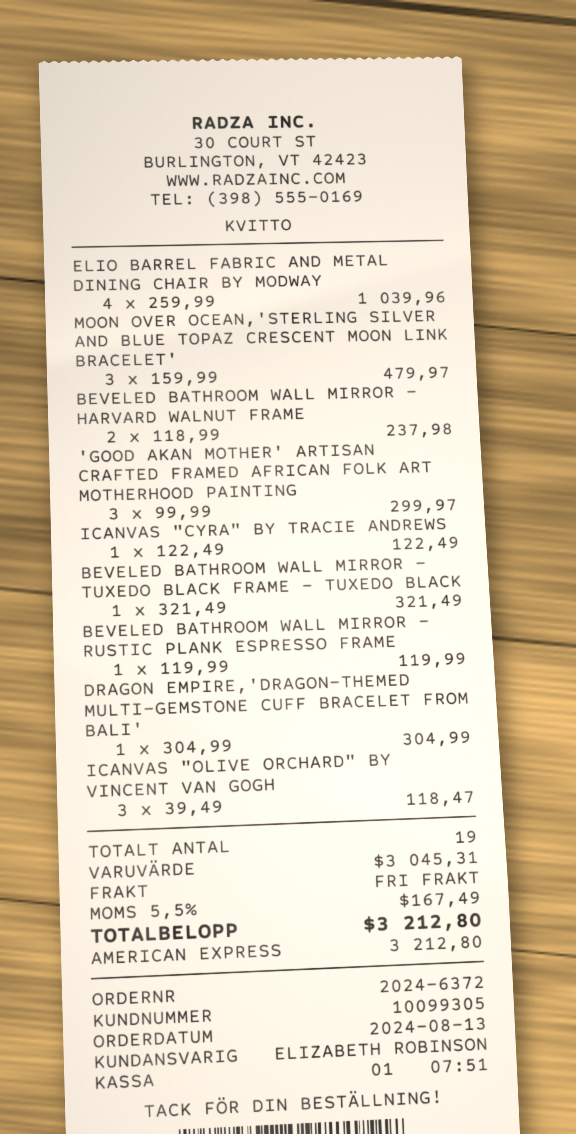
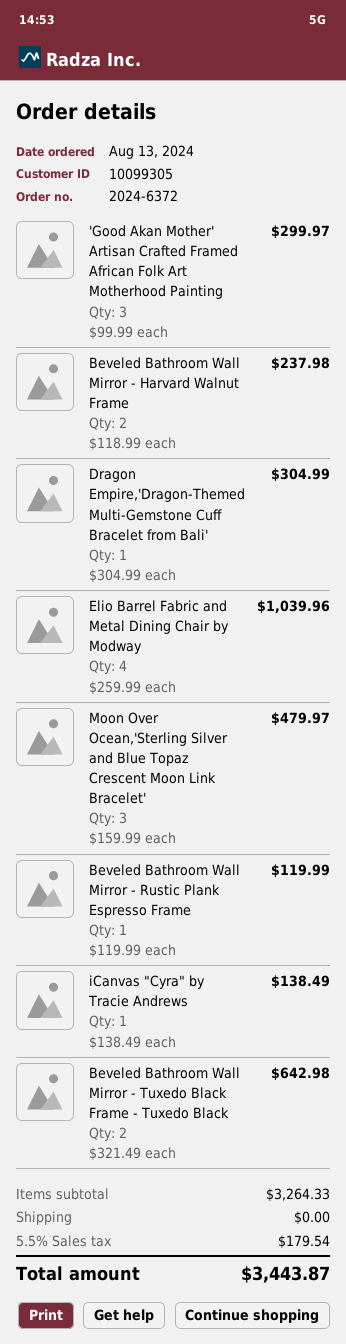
ICANVAS "CYRA" BY TRACIE ANDREWS: 1 x 122.49 = 122.49 -> 1 x 138.49 = 138.49
BEVELED BATHROOM WALL MIRROR - TUXEDO BLACK FRAME - TUXEDO BLACK: 1 x 321.49 = 321.49 -> 2 x 321.49 = 642.98
ICANVAS "OLIVE ORCHARD" BY VINCENT VAN GOGH: 3 x 39.49 = 118.47 -> none
subtotal: 3045.31 -> 3264.33
tax: 5.5% = 167.49 -> 5.5% = 179.54
total: 3212.80 -> 3443.87

